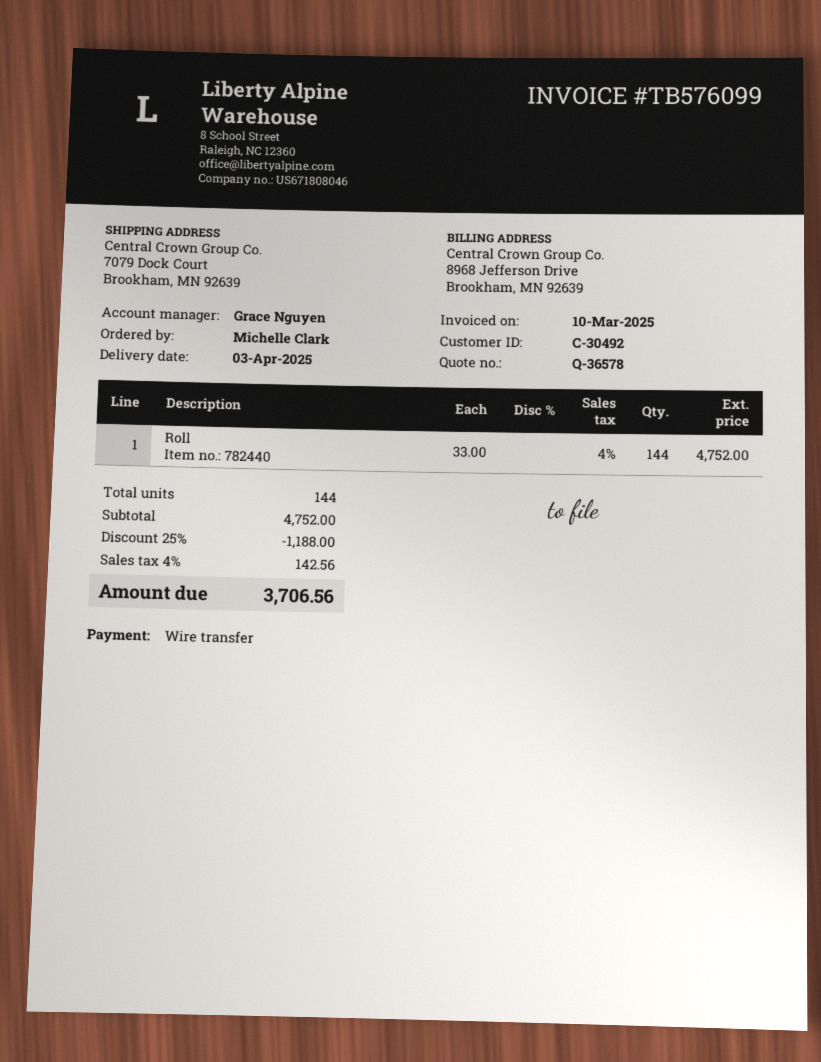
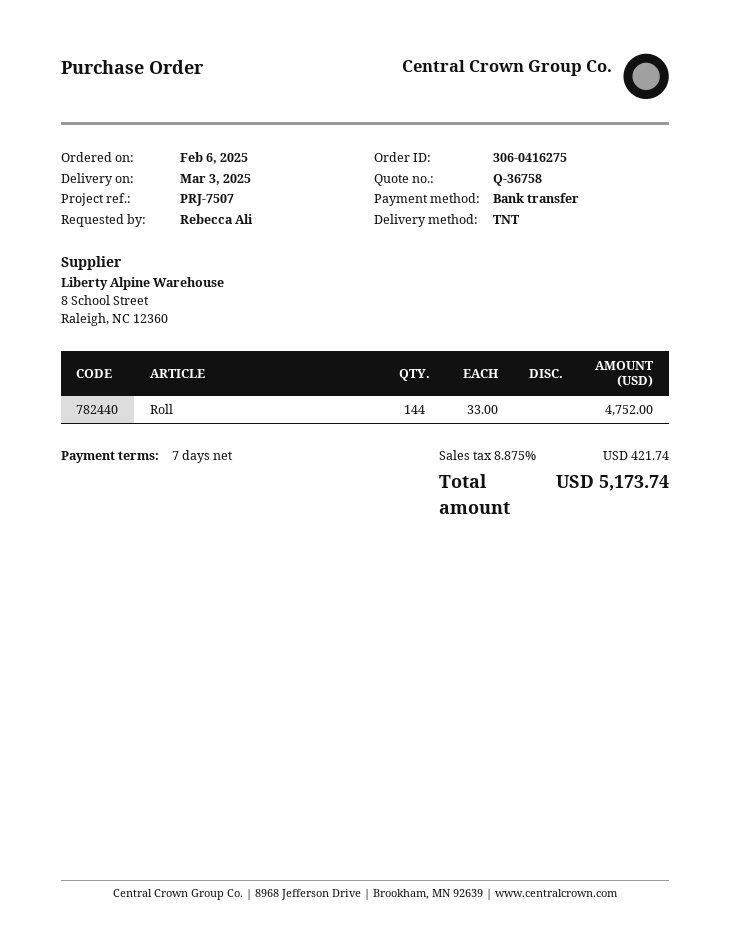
quote number: Q-36578 -> Q-36758
delivery date: 2025-04-03 -> 2025-03-03
ordered by: Michelle Clark -> Rebecca Ali
discount: 25% = 1188.00 -> none
tax: 4% = 142.56 -> 8.875% = 421.74
total: 3706.56 -> 5173.74

